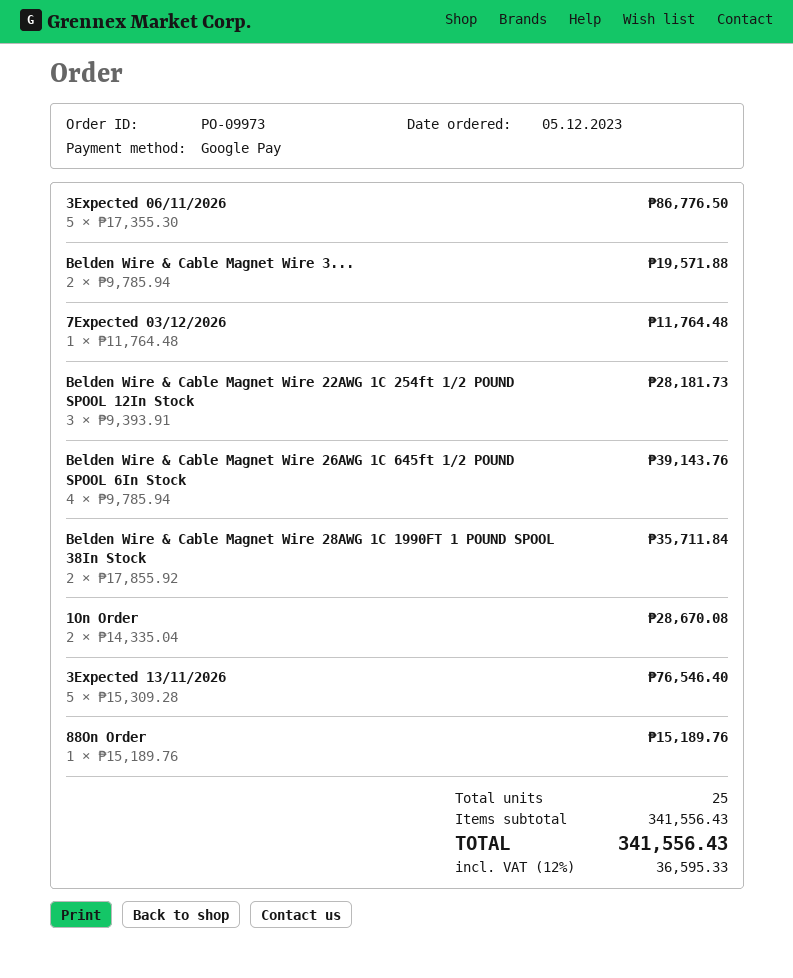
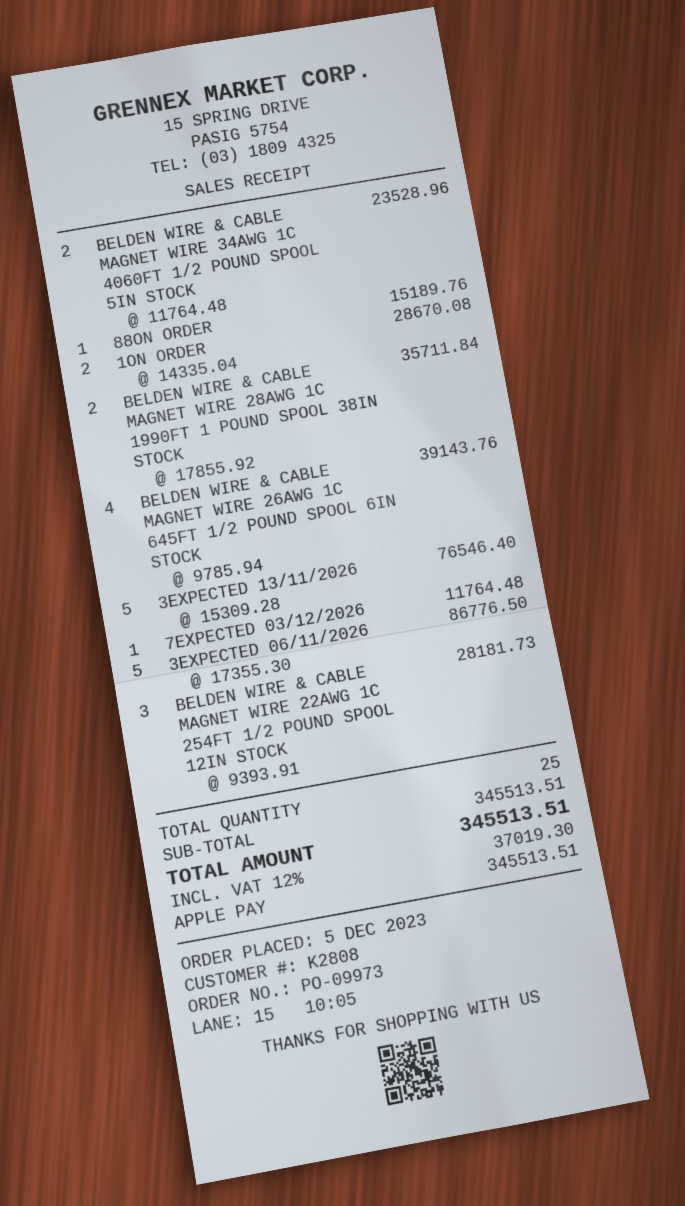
payment method: Google Pay -> Apple Pay
Belden Wire & Cable Magnet Wire 3...: 2 x 9785.94 = 19571.88 -> 2 x 11764.48 = 23528.96
subtotal: 341556.43 -> 345513.51
tax: 12% = 36595.33 -> 12% = 37019.30
total: 341556.43 -> 345513.51

